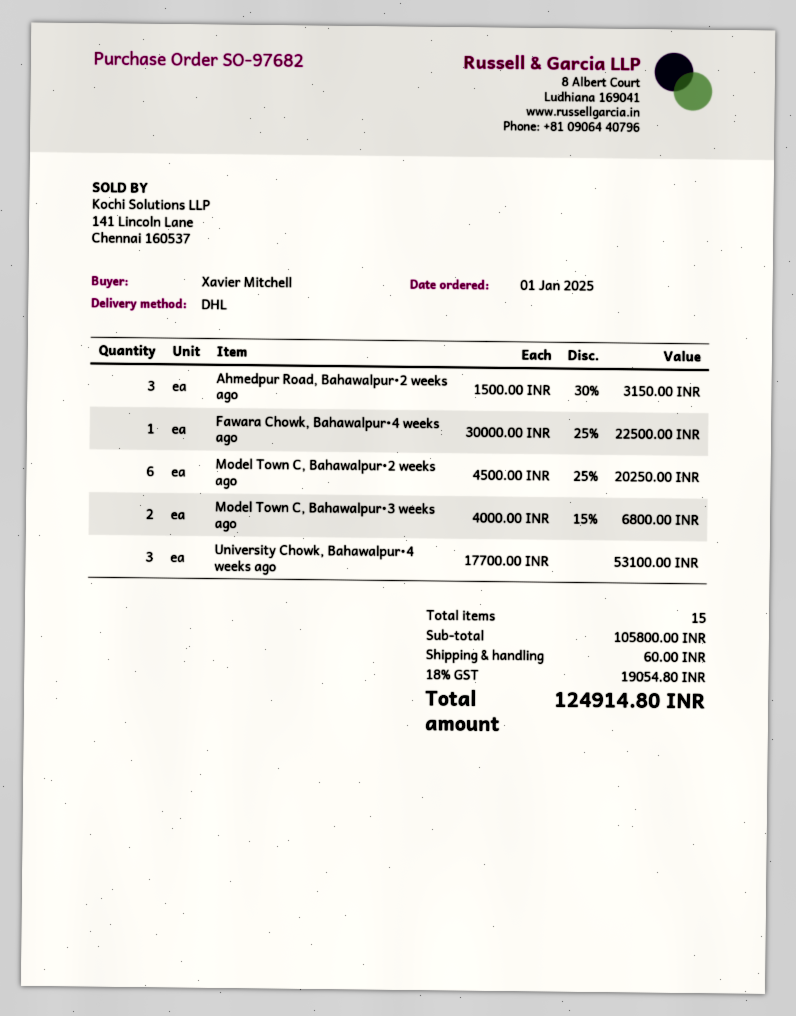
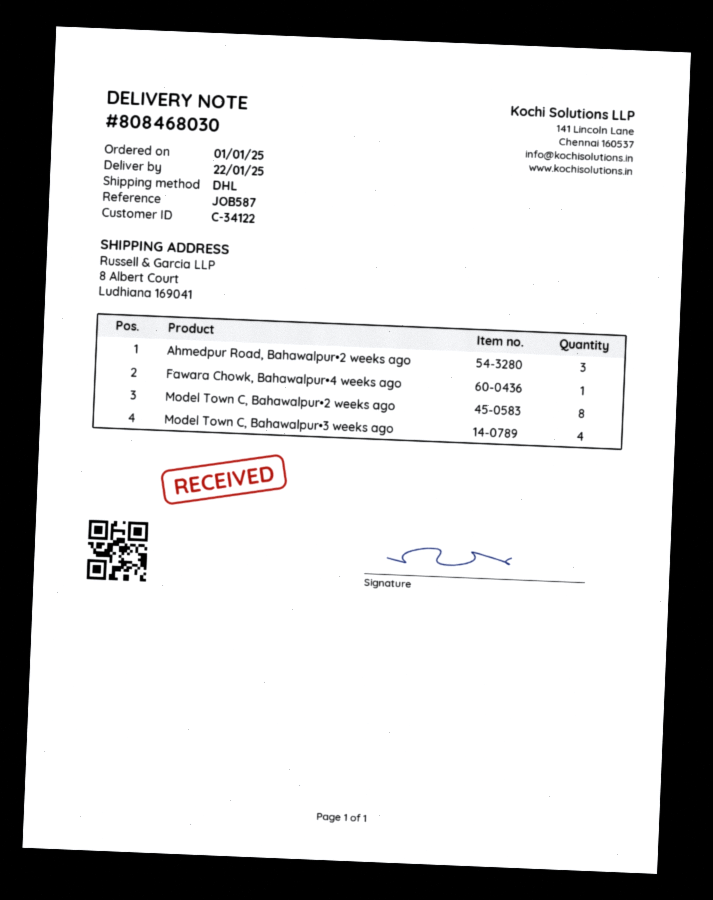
Model Town C, Bahawalpur•2 weeks ago: 6 -> 8
Model Town C, Bahawalpur•3 weeks ago: 2 -> 4
University Chowk, Bahawalpur•4 weeks ago: 3 -> none

